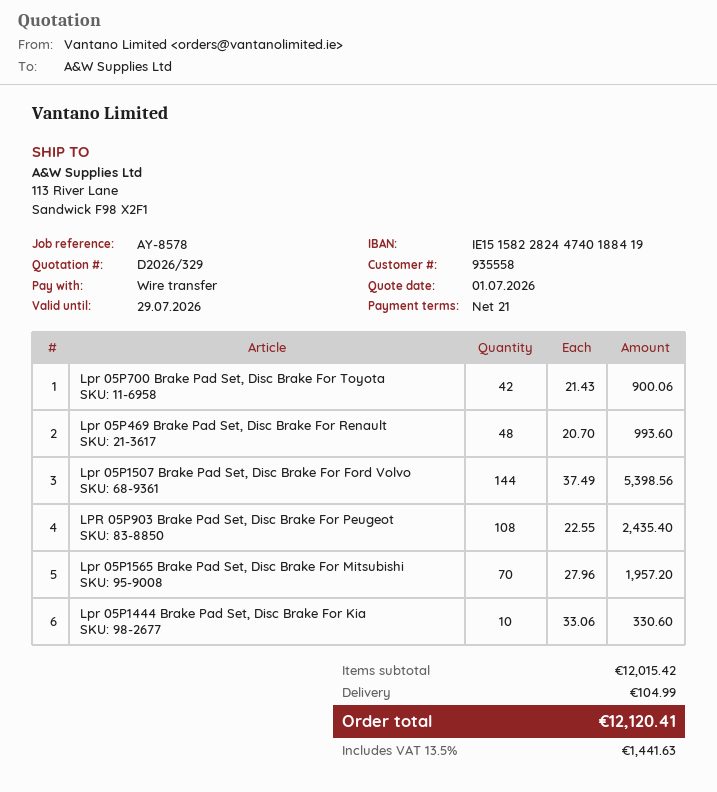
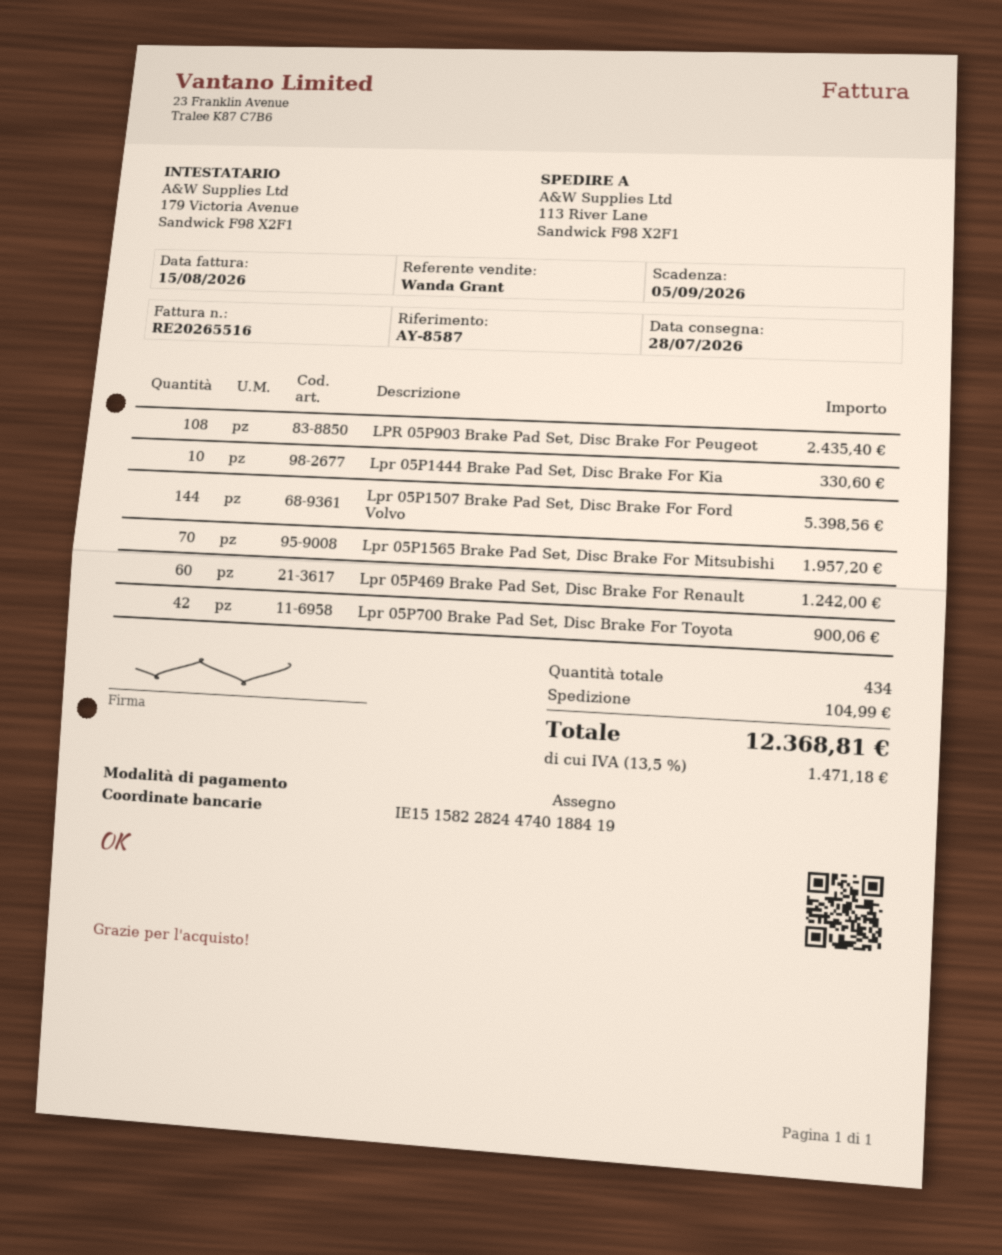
reference: AY-8578 -> AY-8587
payment method: bank transfer -> cheque
Lpr 05P469 Brake Pad Set, Disc Brake For Renault: 48 for 993.60 -> 60 for 1242.00
tax: 13.5% = 1441.63 -> 13.5% = 1471.18
total: 12120.41 -> 12368.81

